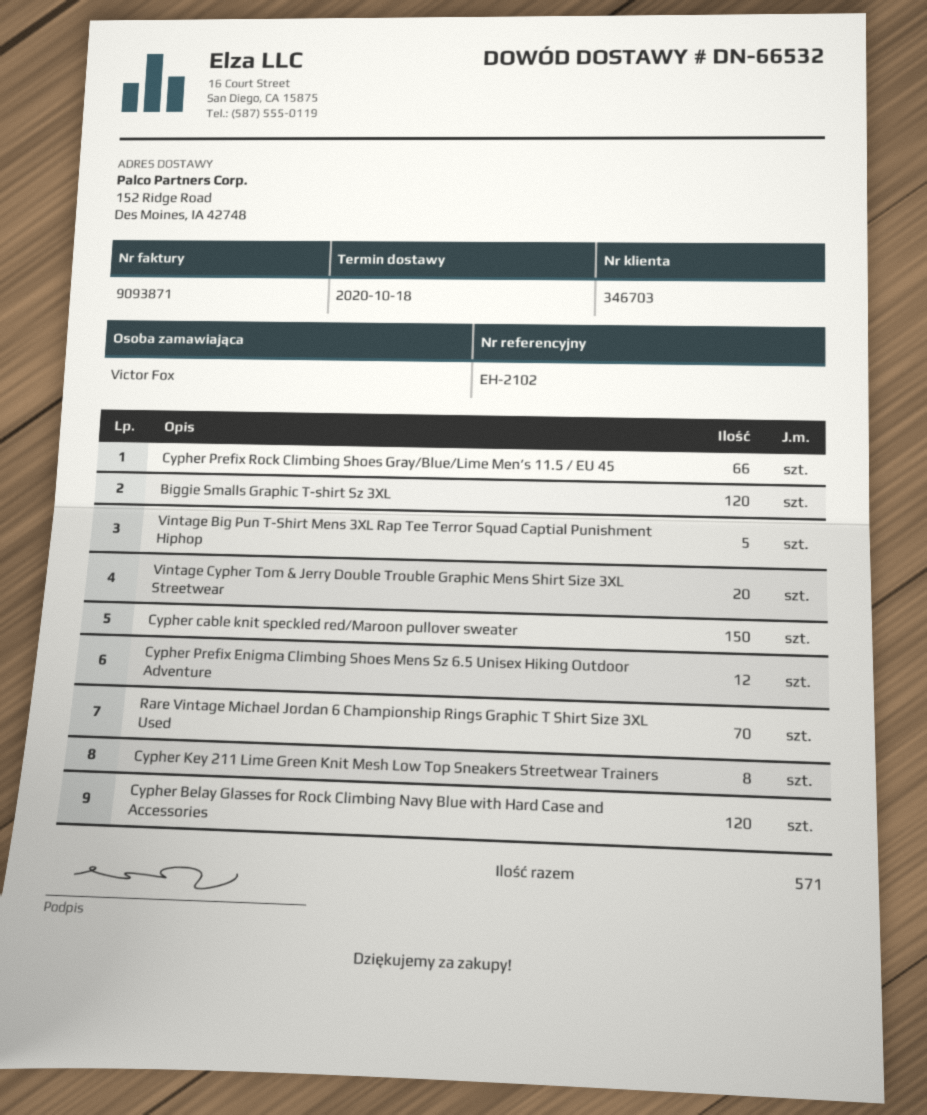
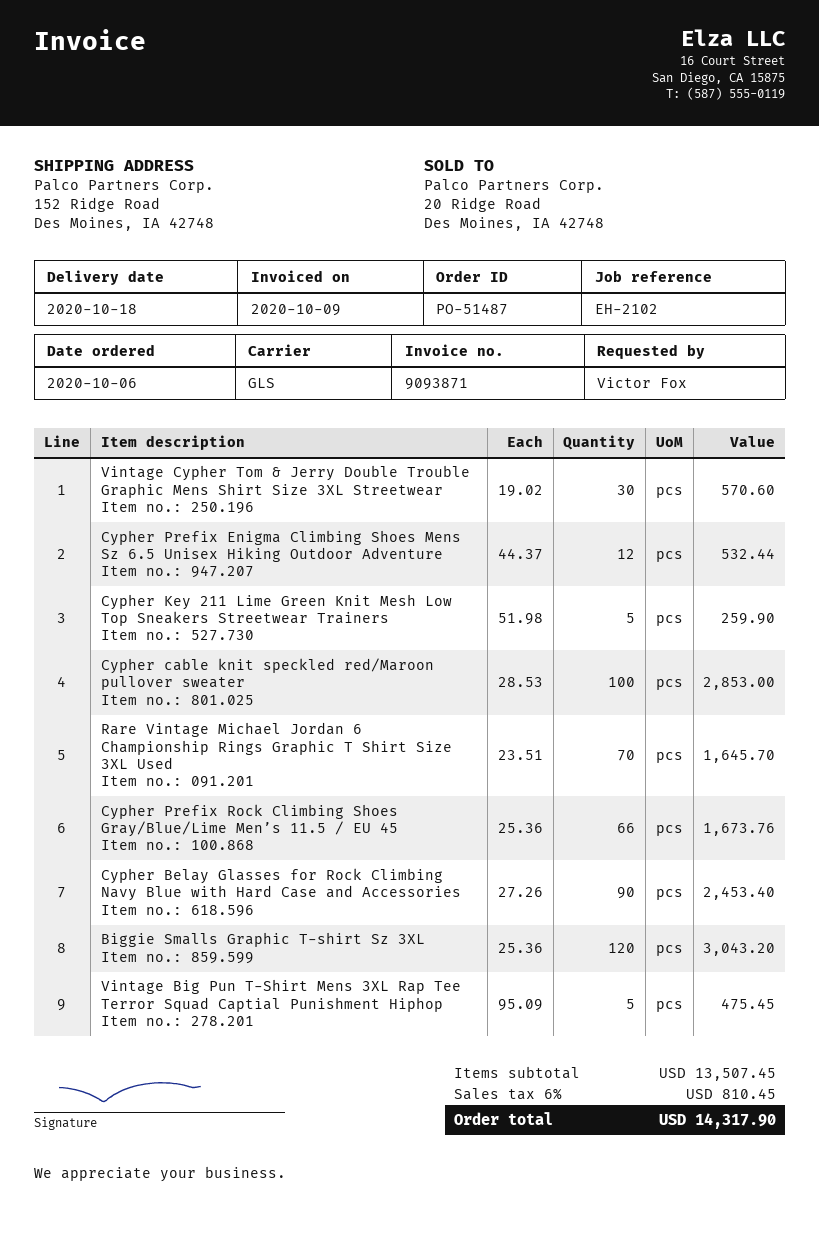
Vintage Cypher Tom & Jerry Double Trouble Graphic Mens Shirt Size 3XL Streetwear: 20 -> 30
Cypher cable knit speckled red/Maroon pullover sweater: 150 -> 100
Cypher Key 211 Lime Green Knit Mesh Low Top Sneakers Streetwear Trainers: 8 -> 5
Cypher Belay Glasses for Rock Climbing Navy Blue with Hard Case and Accessories: 120 -> 90

